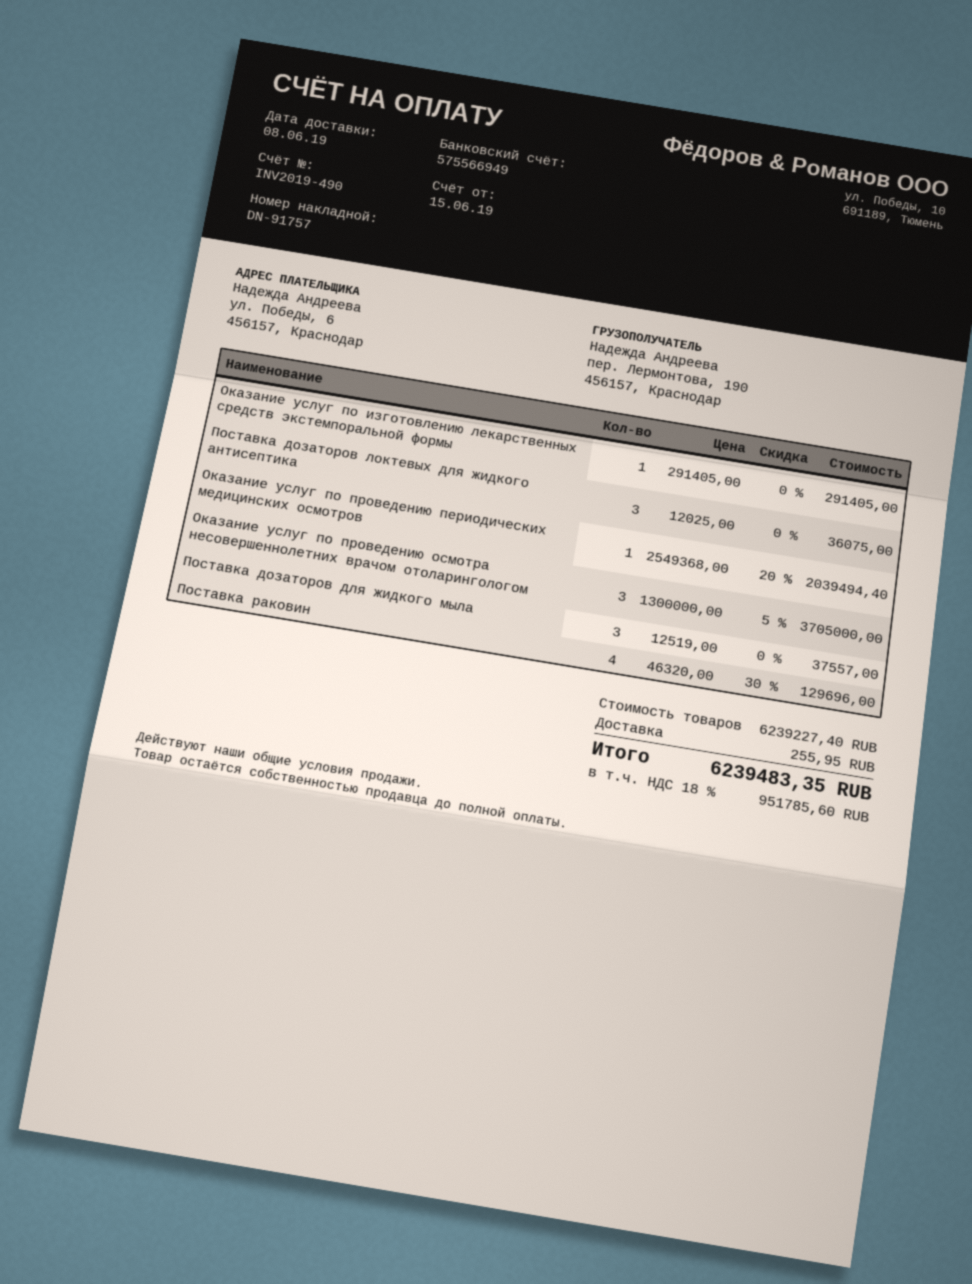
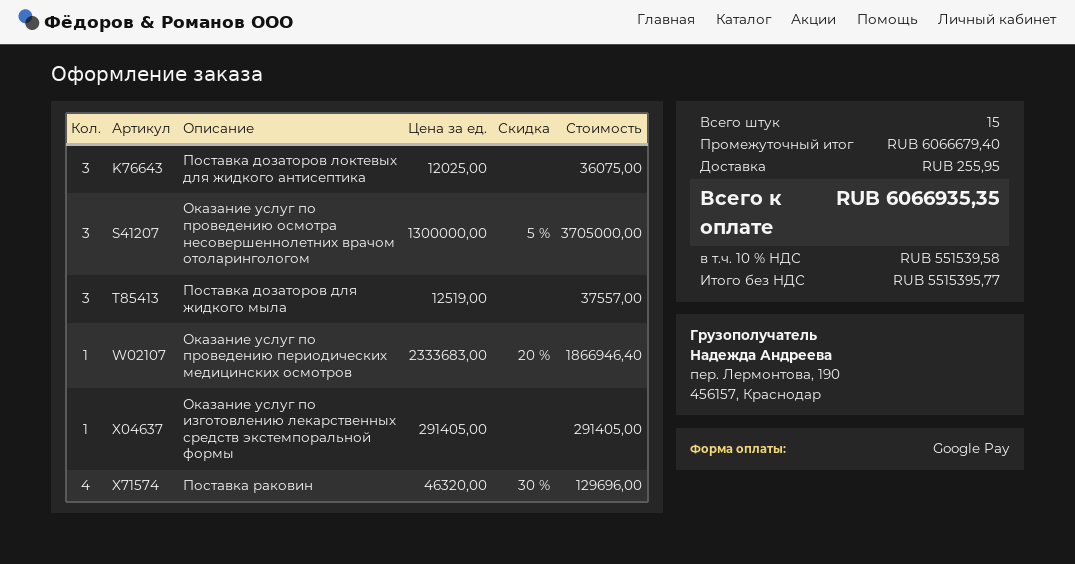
Оказание услуг по проведению периодических медицинских осмотров: 1 x 2549368.00 - 20% = 2039494.40 -> 1 x 2333683.00 - 20% = 1866946.40
subtotal: 6239227.40 -> 6066679.40
tax: 18% = 951785.60 -> 10% = 551539.58
total: 6239483.35 -> 6066935.35

